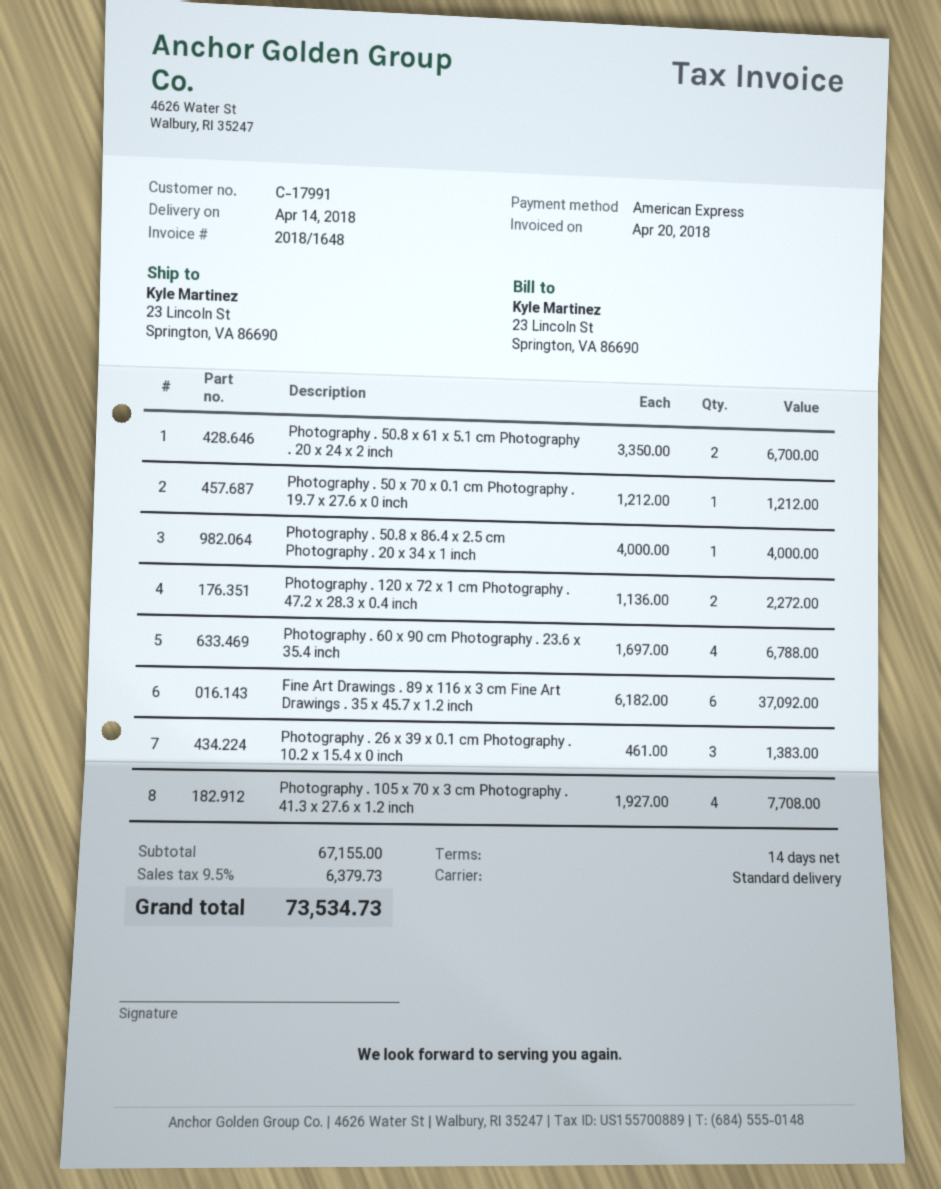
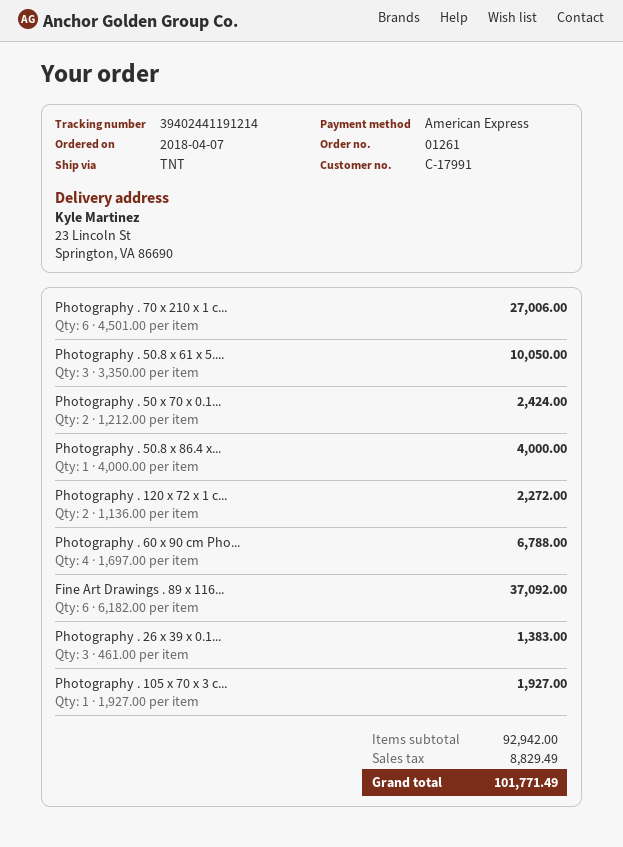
shipping method: standard -> TNT
Photography . 50.8 x 61 x 5.1 cm Photography . 20 x 24 x 2 inch: 2 x 3350.00 = 6700.00 -> 3 x 3350.00 = 10050.00
Photography . 50 x 70 x 0.1 cm Photography . 19.7 x 27.6 x 0 inch: 1 x 1212.00 = 1212.00 -> 2 x 1212.00 = 2424.00
Photography . 105 x 70 x 3 cm Photography . 41.3 x 27.6 x 1.2 inch: 4 x 1927.00 = 7708.00 -> 1 x 1927.00 = 1927.00
Photography . 70 x 210 x 1 c...: none -> 6 x 4501.00 = 27006.00
subtotal: 67155.00 -> 92942.00
tax: 6379.73 -> 8829.49
total: 73534.73 -> 101771.49

